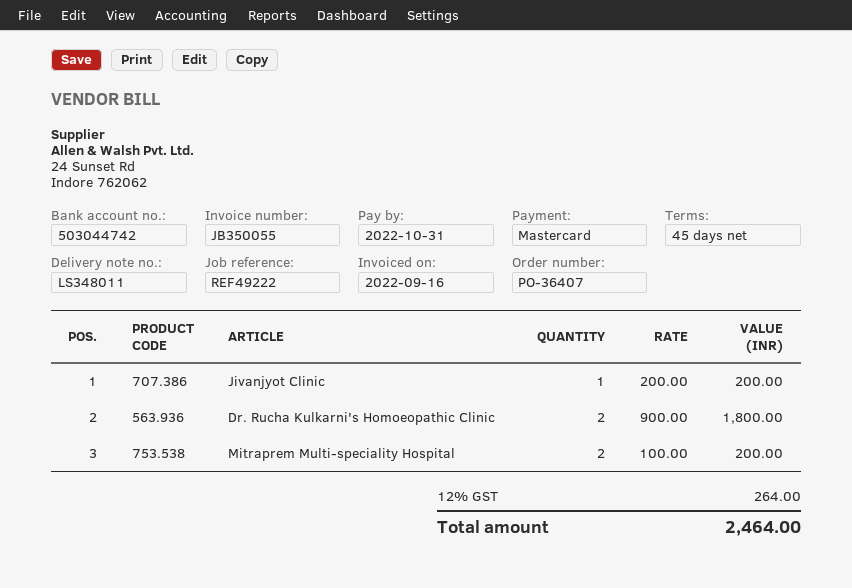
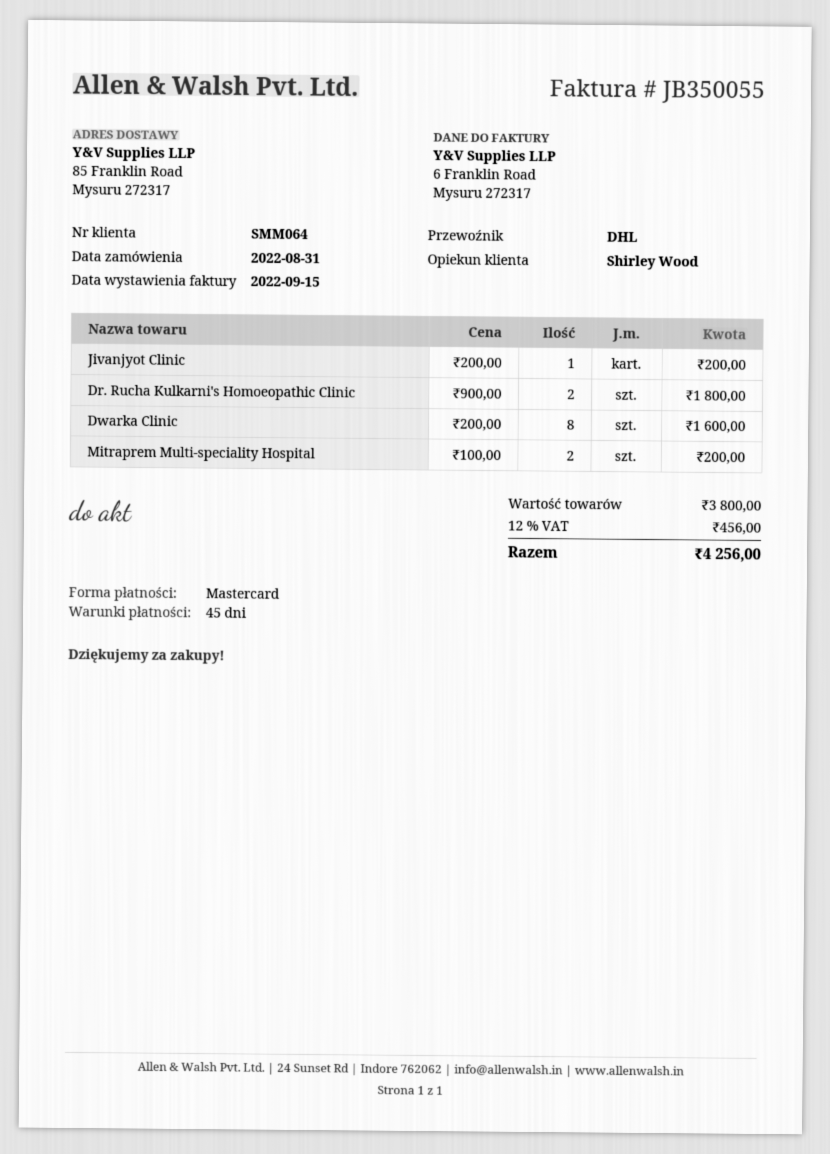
invoice date: 2022-09-16 -> 2022-09-15
Dwarka Clinic: none -> 8 x 200.00 = 1600.00
tax: 12% = 264.00 -> 12% = 456.00
total: 2464.00 -> 4256.00

